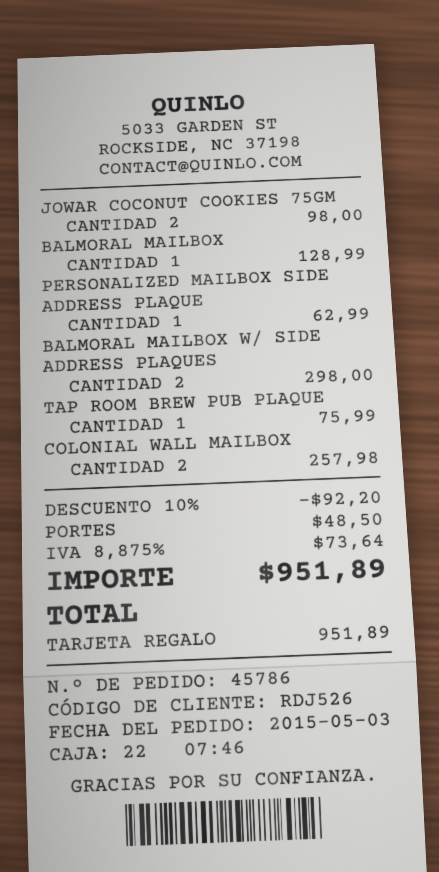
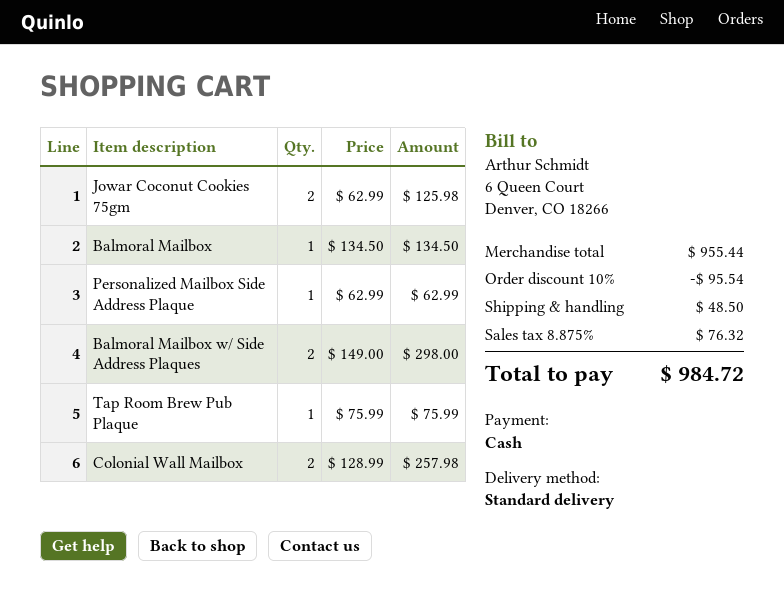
payment method: gift card -> cash
JOWAR COCONUT COOKIES 75GM: 2 for 98.00 -> 2 for 125.98
BALMORAL MAILBOX: 1 for 128.99 -> 1 for 134.50
discount: 10% = 92.20 -> 10% = 95.54
tax: 8.875% = 73.64 -> 8.875% = 76.32
total: 951.89 -> 984.72

